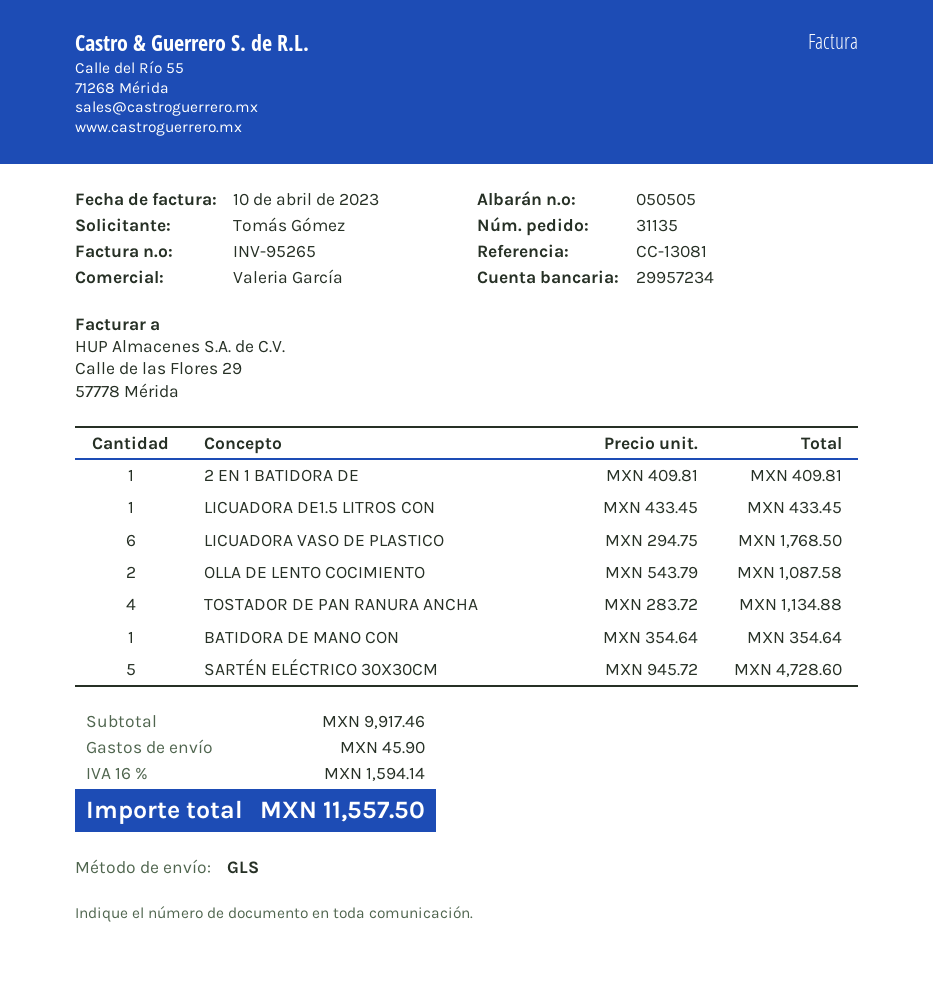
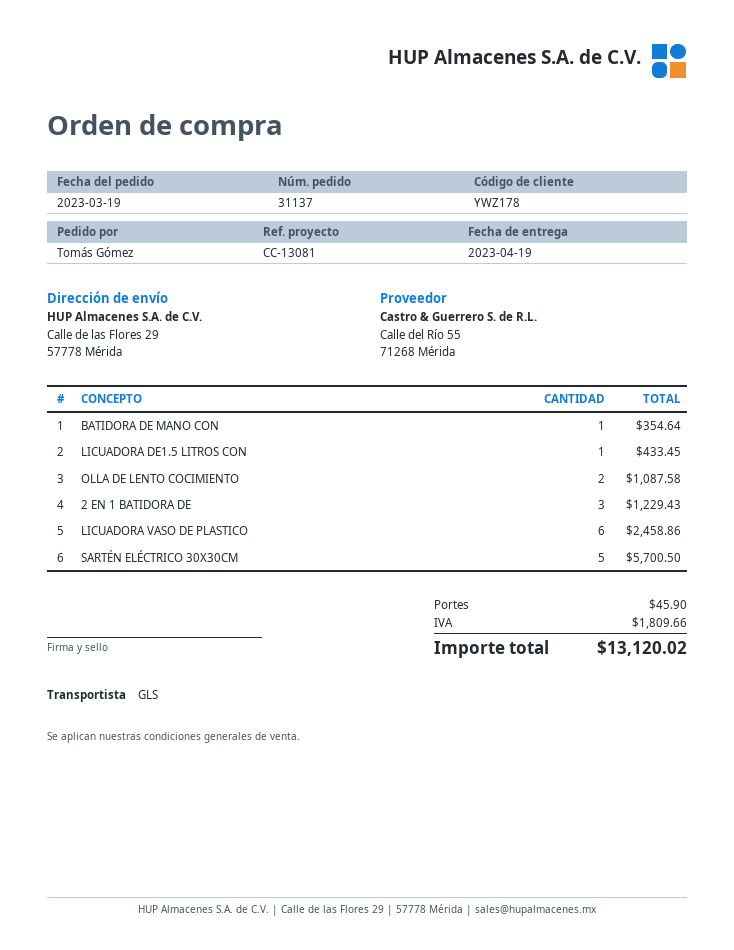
order number: 31135 -> 31137
2 EN 1 BATIDORA DE: 1 for 409.81 -> 3 for 1229.43
LICUADORA VASO DE PLASTICO: 6 for 1768.50 -> 6 for 2458.86
TOSTADOR DE PAN RANURA ANCHA: 4 for 1134.88 -> none
SARTÉN ELÉCTRICO 30X30CM: 5 for 4728.60 -> 5 for 5700.50
tax: 1594.14 -> 1809.66
total: 11557.50 -> 13120.02

